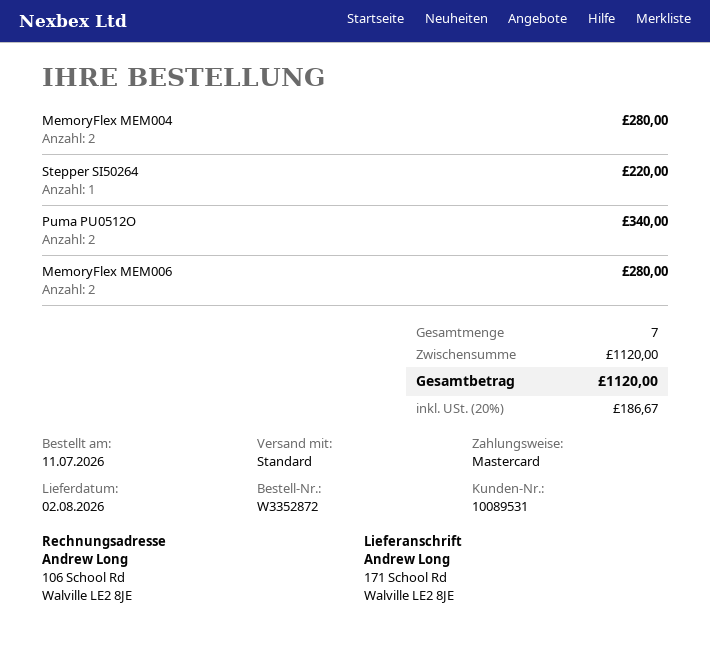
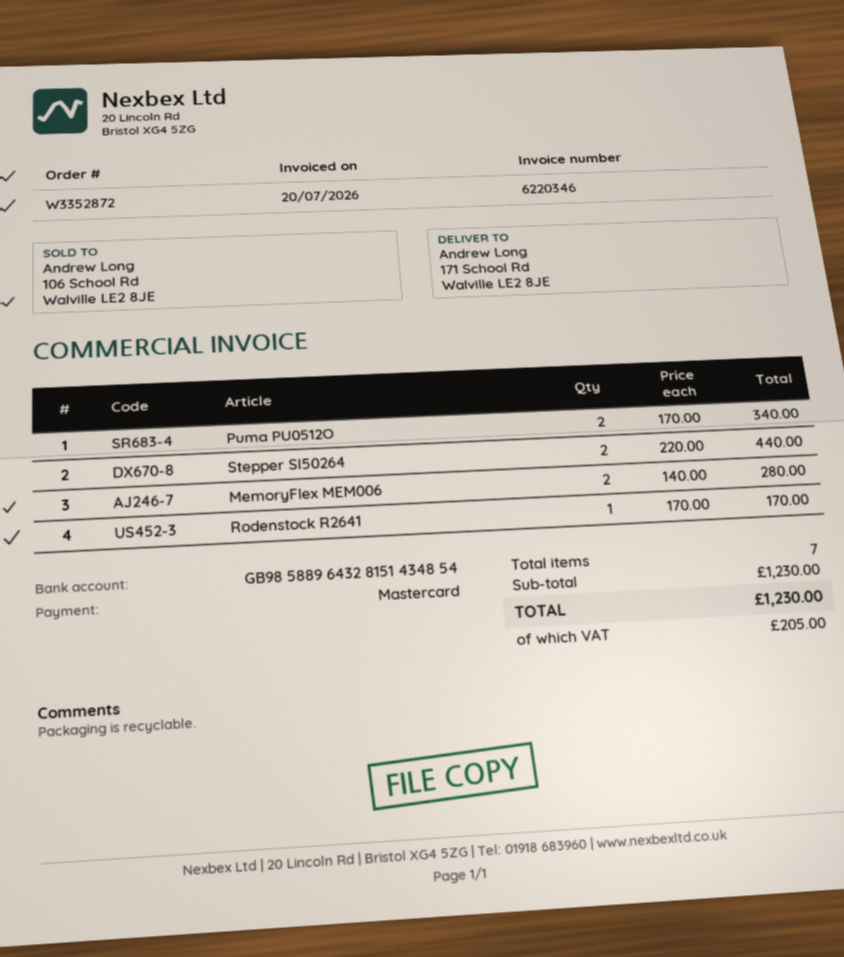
MemoryFlex MEM004: 2 for 280.00 -> none
Stepper SI50264: 1 for 220.00 -> 2 for 440.00
Rodenstock R2641: none -> 1 for 170.00
subtotal: 1120.00 -> 1230.00
tax: 186.67 -> 205.00
total: 1120.00 -> 1230.00

